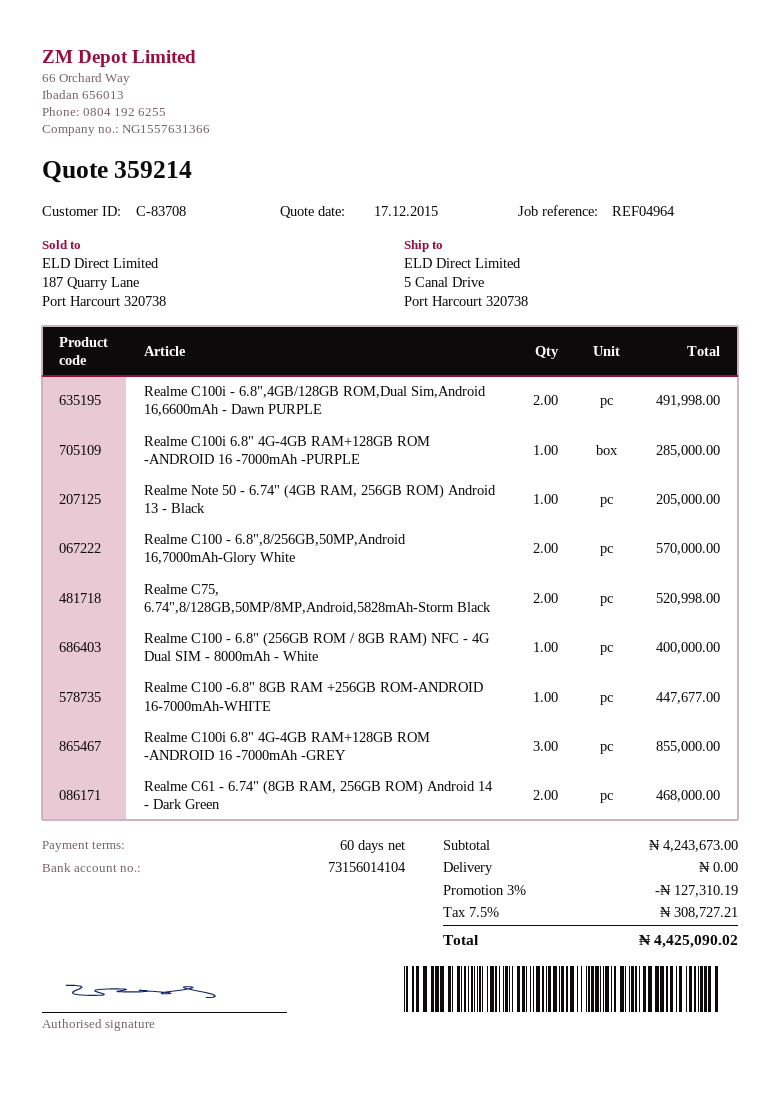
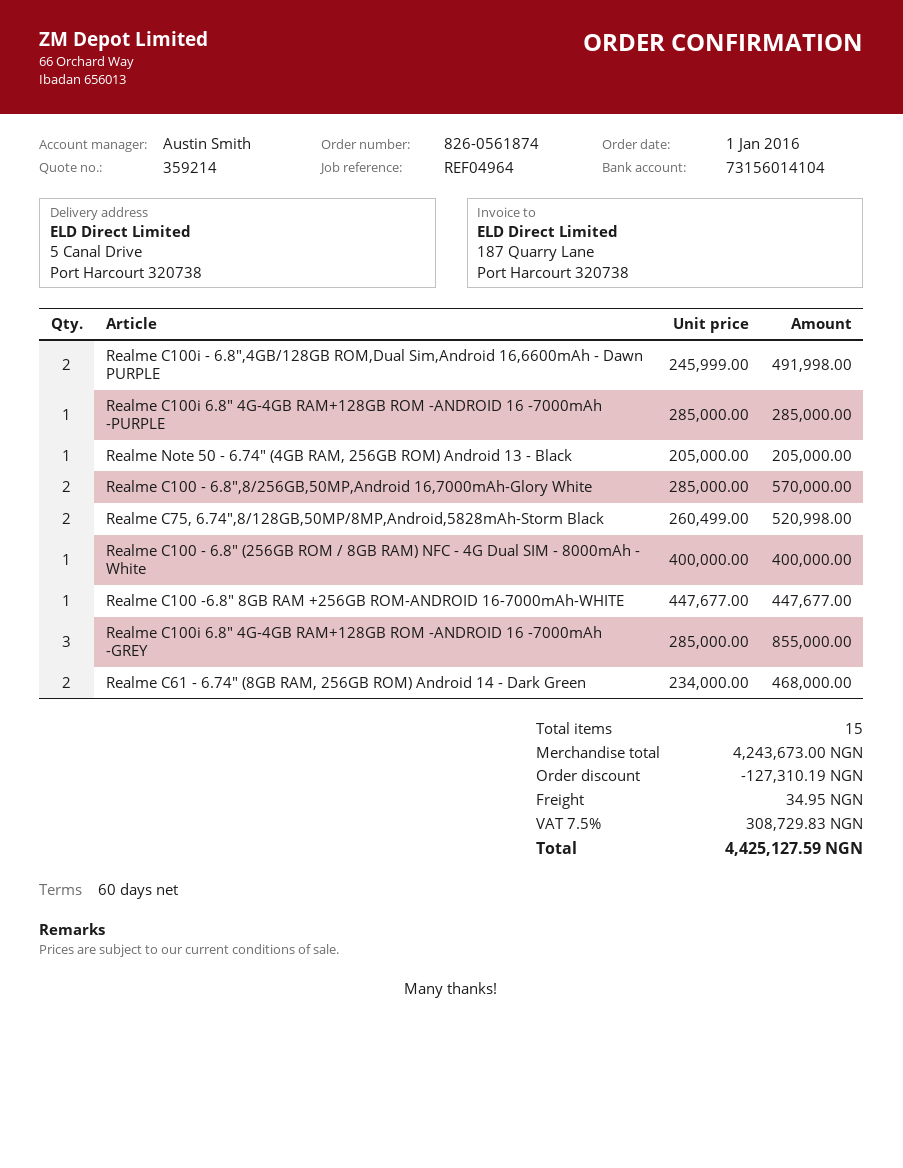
shipping: 0.00 -> 34.95
tax: 7.5% = 308727.21 -> 7.5% = 308729.83
total: 4425090.02 -> 4425127.59

